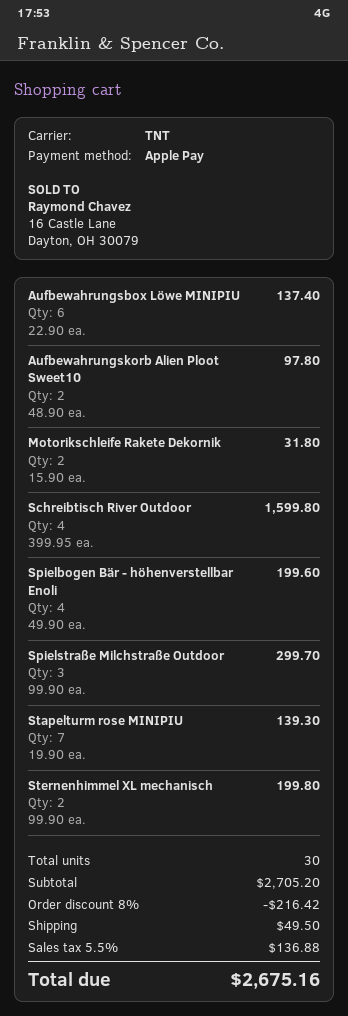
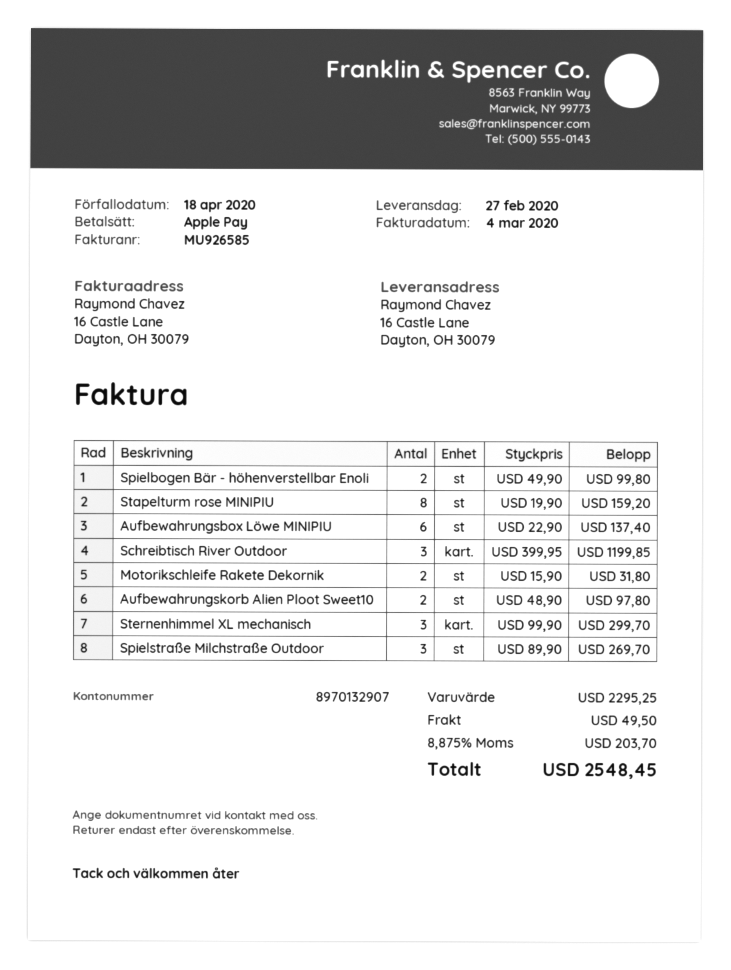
Schreibtisch River Outdoor: 4 x 399.95 = 1599.80 -> 3 x 399.95 = 1199.85
Spielbogen Bär - höhenverstellbar Enoli: 4 x 49.90 = 199.60 -> 2 x 49.90 = 99.80
Spielstraße Milchstraße Outdoor: 3 x 99.90 = 299.70 -> 3 x 89.90 = 269.70
Stapelturm rose MINIPIU: 7 x 19.90 = 139.30 -> 8 x 19.90 = 159.20
Sternenhimmel XL mechanisch: 2 x 99.90 = 199.80 -> 3 x 99.90 = 299.70
subtotal: 2705.20 -> 2295.25
discount: 8% = 216.42 -> none
tax: 5.5% = 136.88 -> 8.875% = 203.70
total: 2675.16 -> 2548.45

